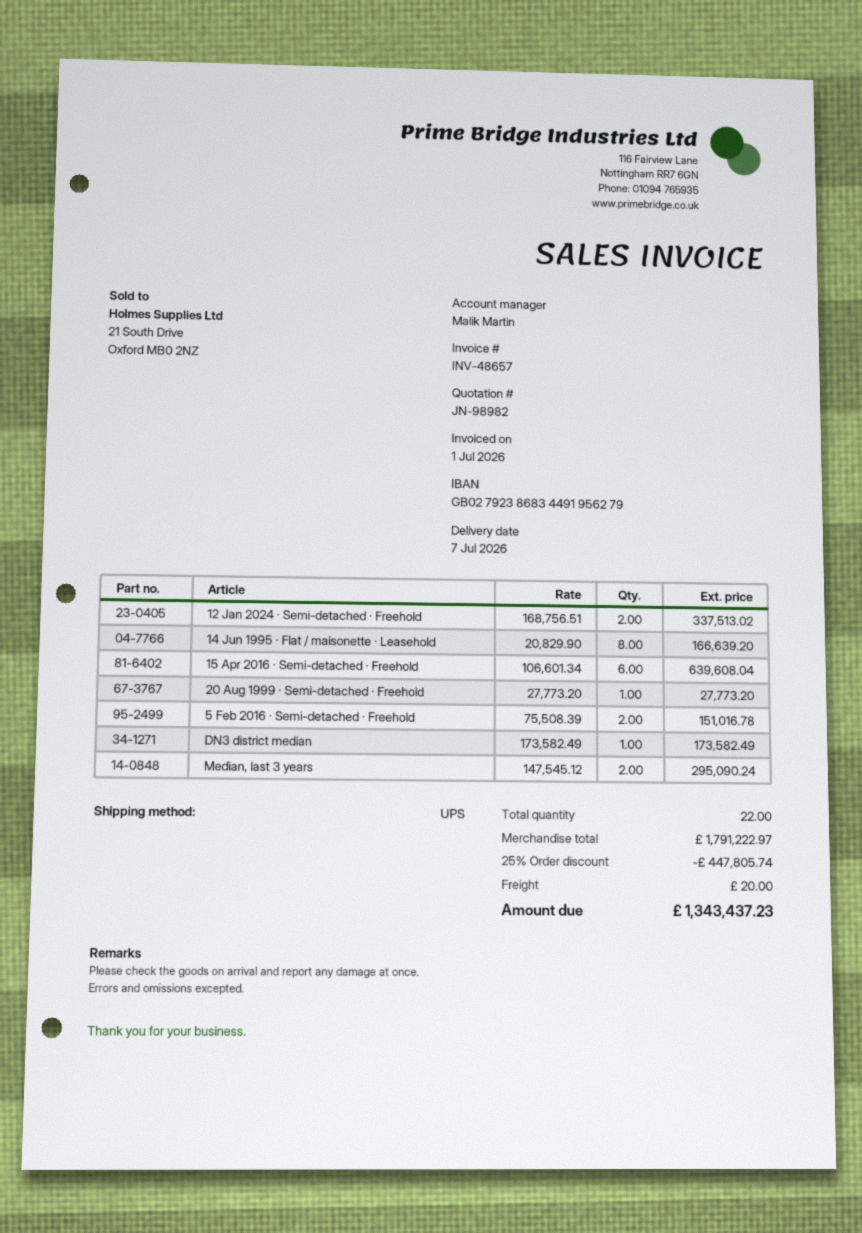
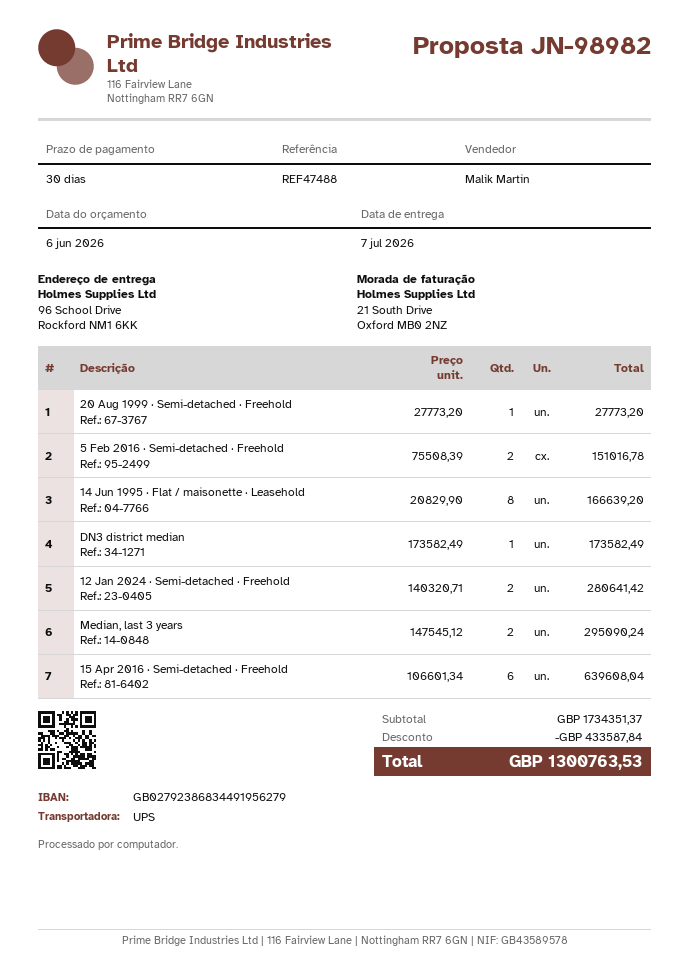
12 Jan 2024 · Semi-detached · Freehold: 2 x 168756.51 = 337513.02 -> 2 x 140320.71 = 280641.42
subtotal: 1791222.97 -> 1734351.37
discount: 447805.74 -> 433587.84
shipping: 20.00 -> none
total: 1343437.23 -> 1300763.53

